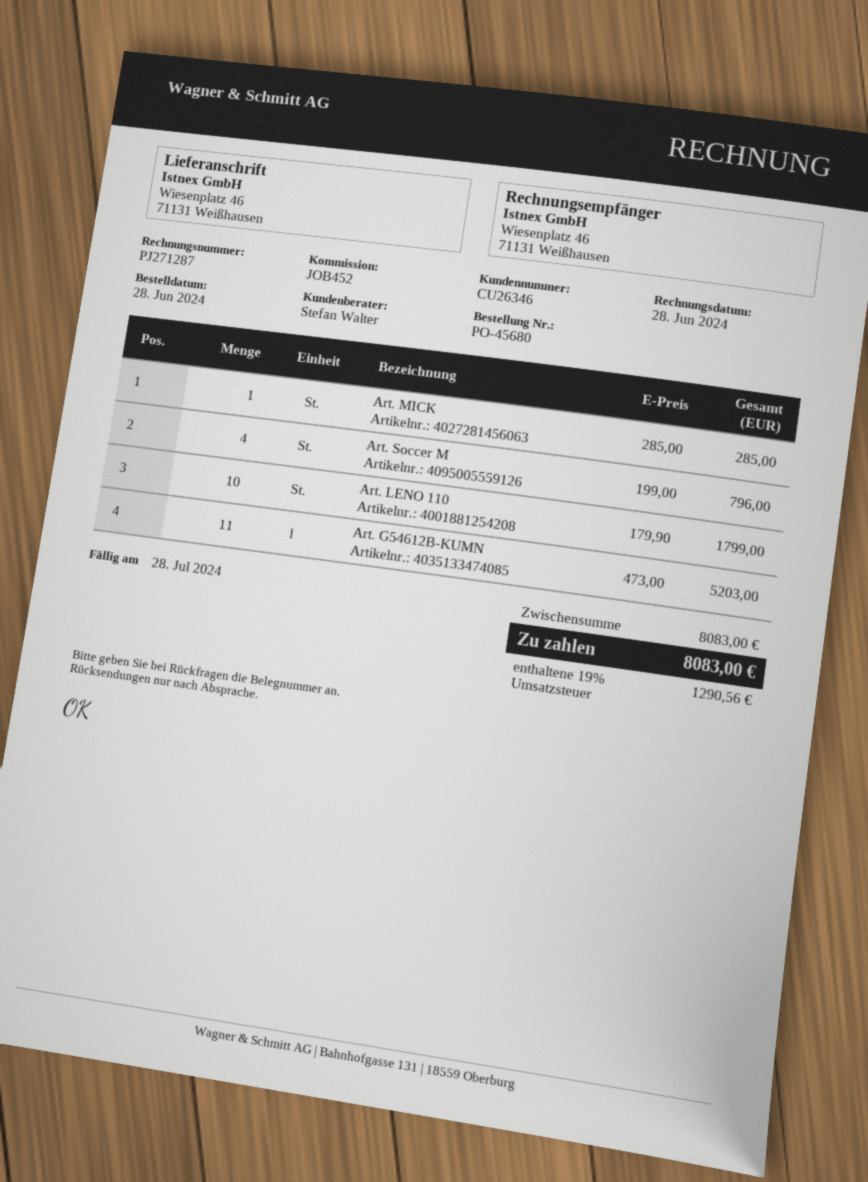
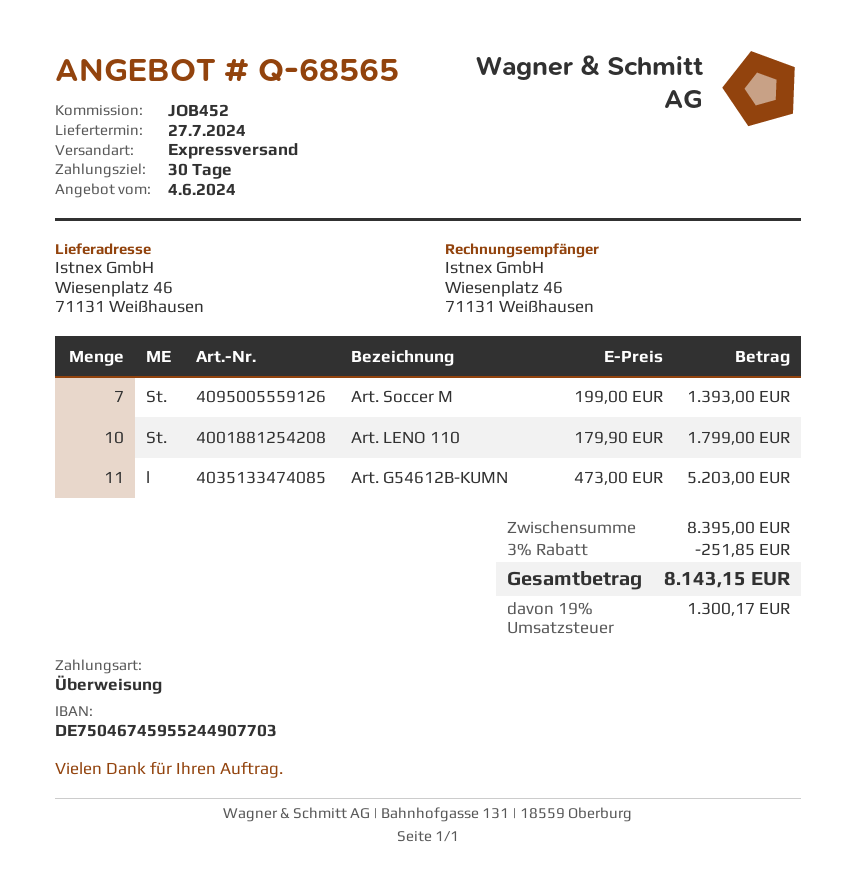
Art. MICK: 1 x 285.00 = 285.00 -> none
Art. Soccer M: 4 x 199.00 = 796.00 -> 7 x 199.00 = 1393.00
subtotal: 8083.00 -> 8395.00
discount: none -> 3% = 251.85
tax: 19% = 1290.56 -> 19% = 1300.17
total: 8083.00 -> 8143.15

